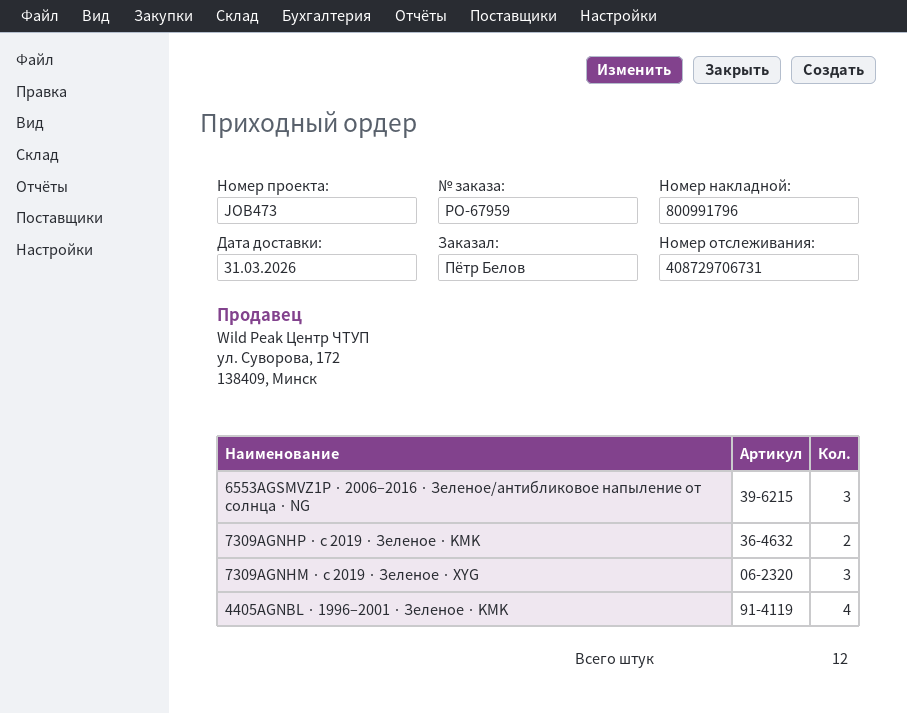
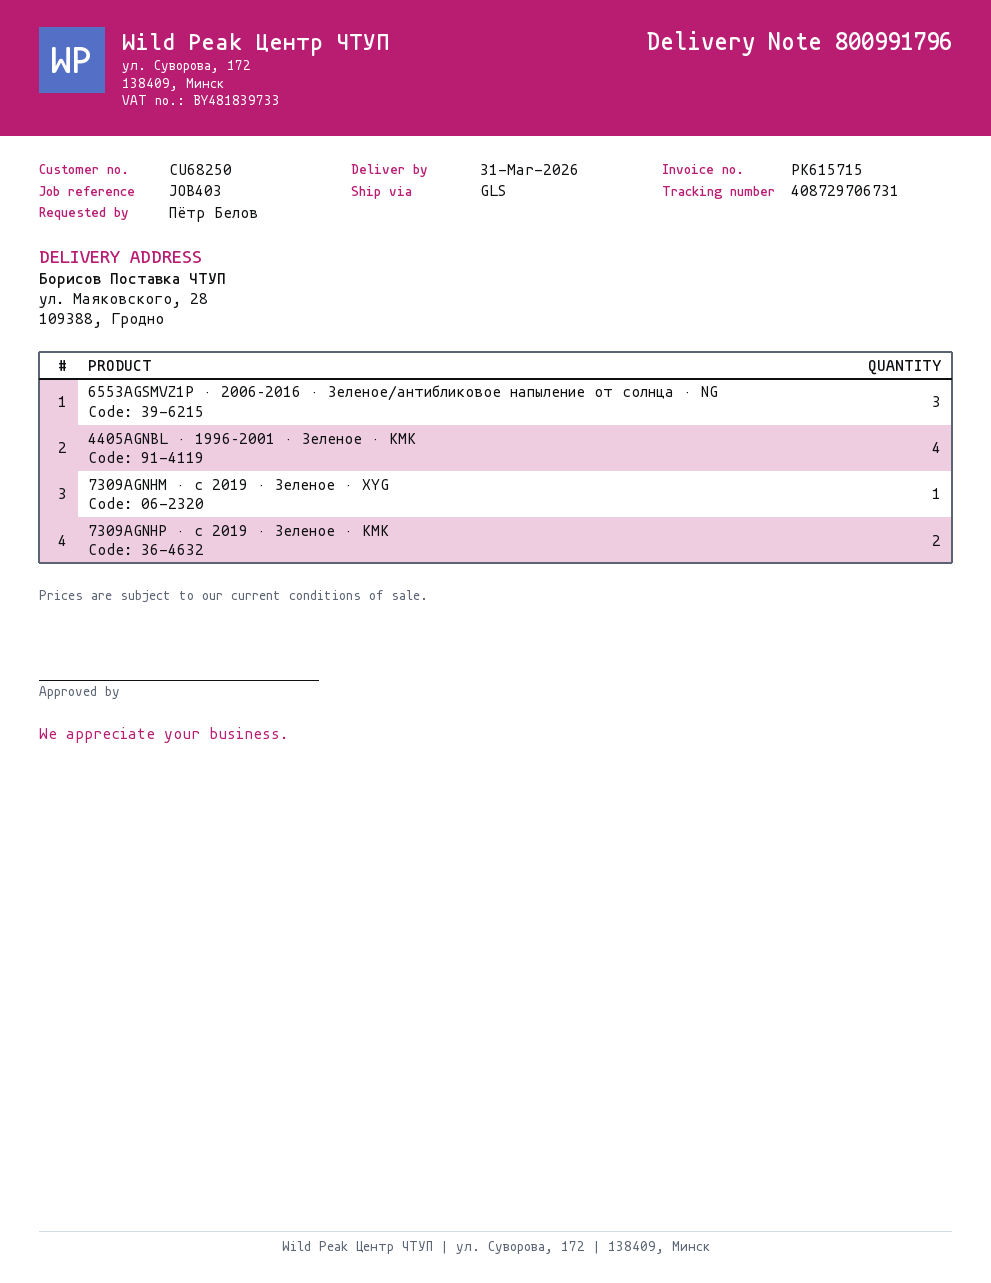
reference: JOB473 -> JOB403
7309AGNHM · с 2019 · Зеленое · XYG: 3 -> 1

